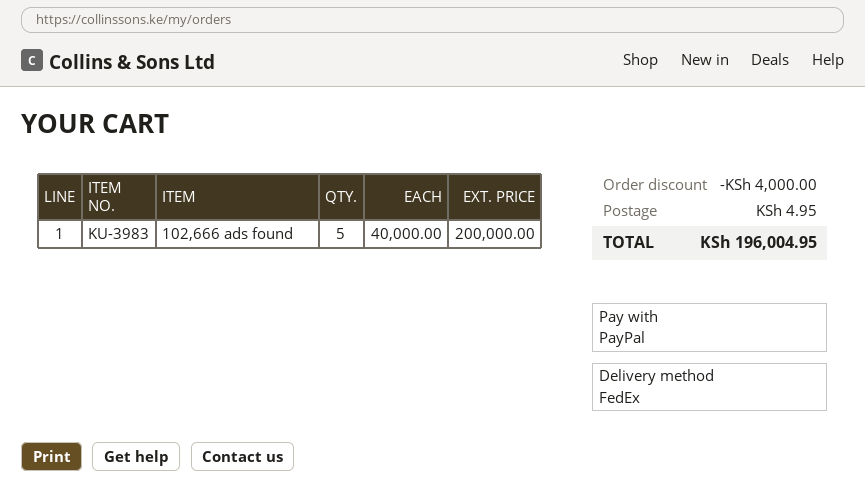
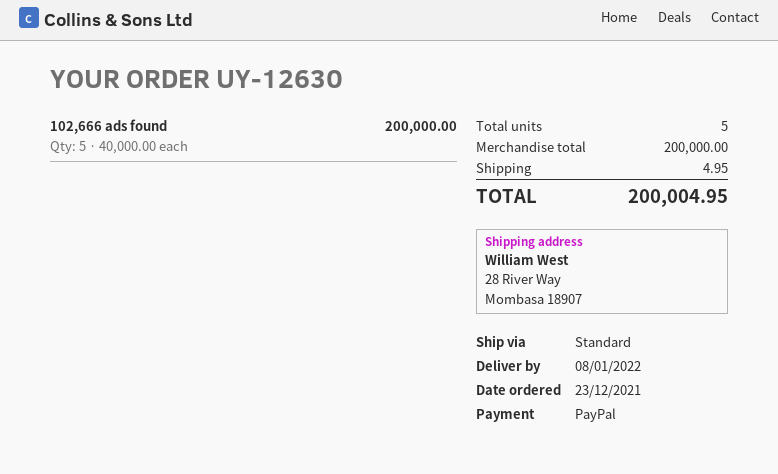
shipping method: FedEx -> standard
discount: 4000.00 -> none
total: 196004.95 -> 200004.95

